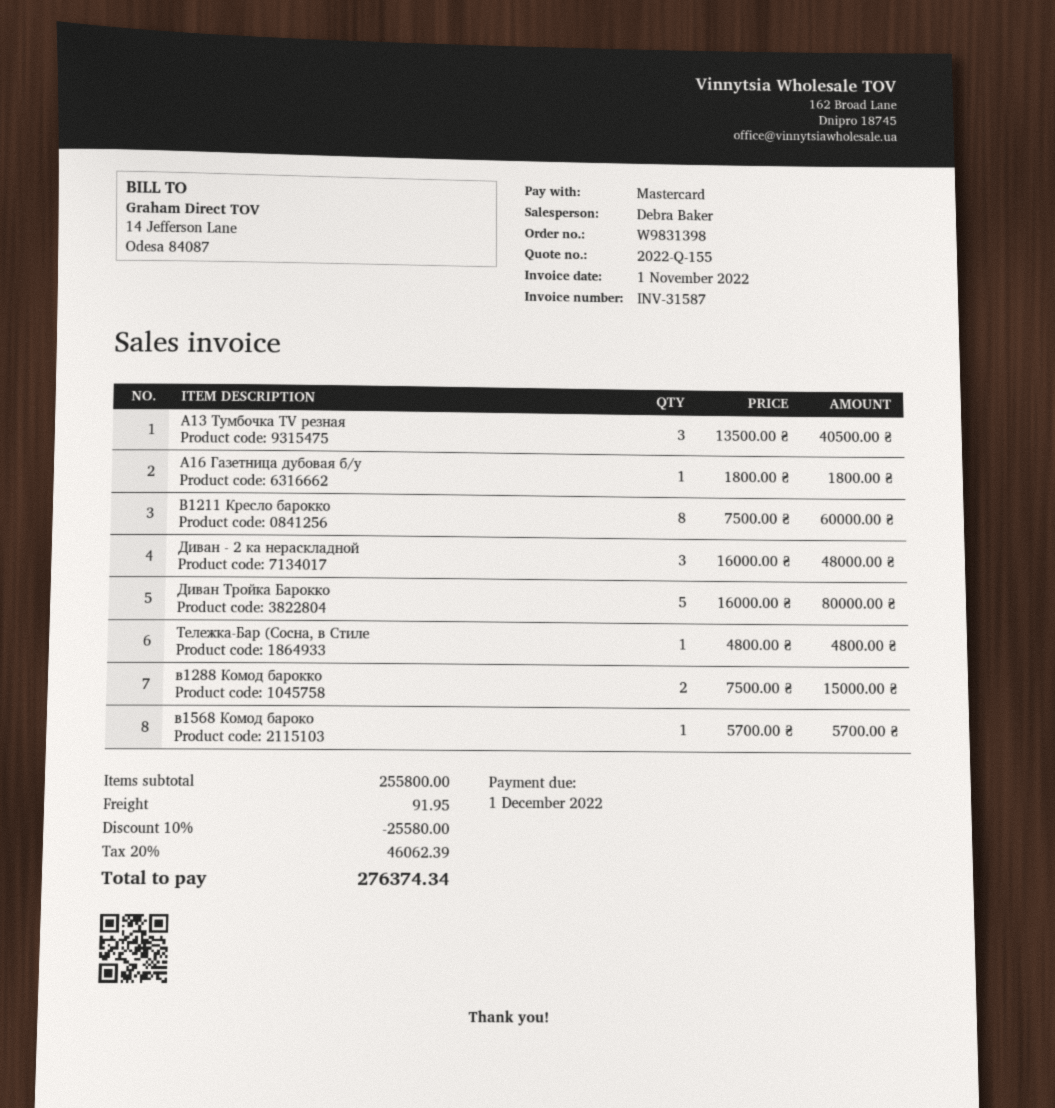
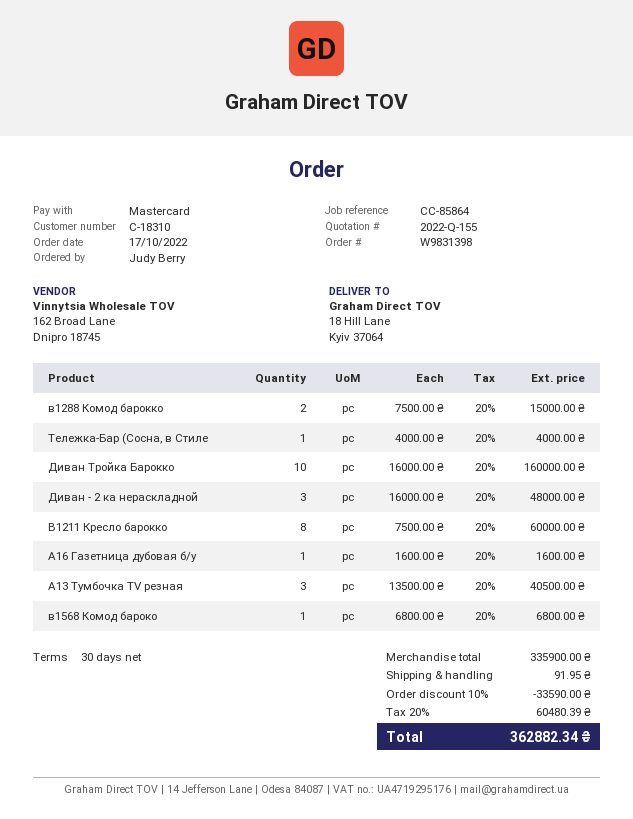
А16 Газетница дубовая б/у: 1 x 1800.00 = 1800.00 -> 1 x 1600.00 = 1600.00
Диван Тройка Барокко: 5 x 16000.00 = 80000.00 -> 10 x 16000.00 = 160000.00
Тележка-Бар (Сосна, в Стиле: 1 x 4800.00 = 4800.00 -> 1 x 4000.00 = 4000.00
в1568 Комод бароко: 1 x 5700.00 = 5700.00 -> 1 x 6800.00 = 6800.00
subtotal: 255800.00 -> 335900.00
discount: 10% = 25580.00 -> 10% = 33590.00
tax: 20% = 46062.39 -> 20% = 60480.39
total: 276374.34 -> 362882.34

